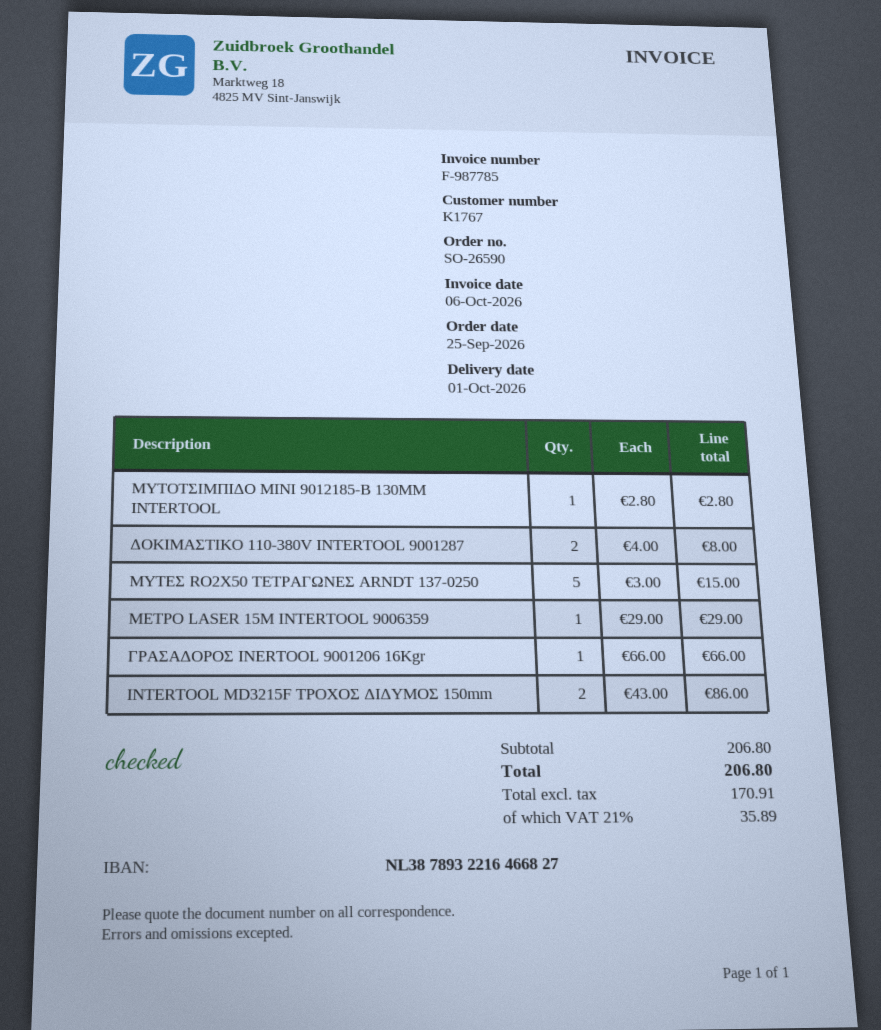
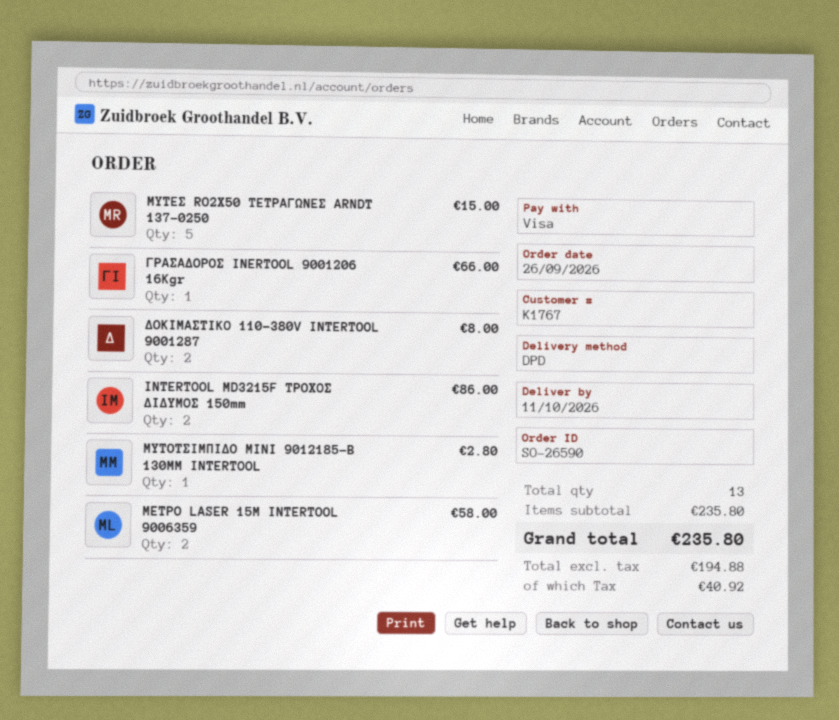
order date: 2026-09-25 -> 2026-09-26
delivery date: 2026-10-01 -> 2026-10-11
ΜΕΤΡΟ LASER 15M INTERTOOL 9006359: 1 for 29.00 -> 2 for 58.00
subtotal: 206.80 -> 235.80
net: 170.91 -> 194.88
tax: 35.89 -> 40.92
total: 206.80 -> 235.80

